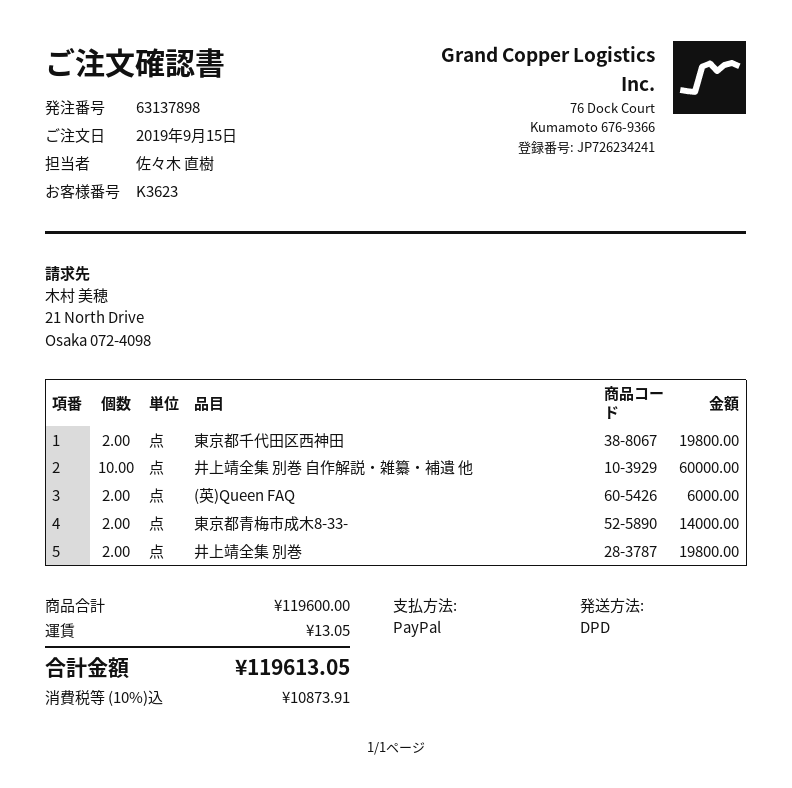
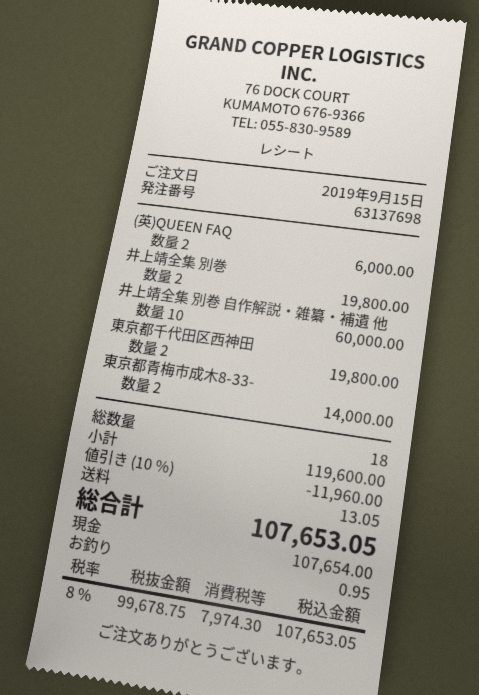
order number: 63137898 -> 63137698
payment method: PayPal -> cash
discount: none -> 10% = 11960.00
tax: 10% = 10873.91 -> 8% = 7974.30
total: 119613.05 -> 107653.05

